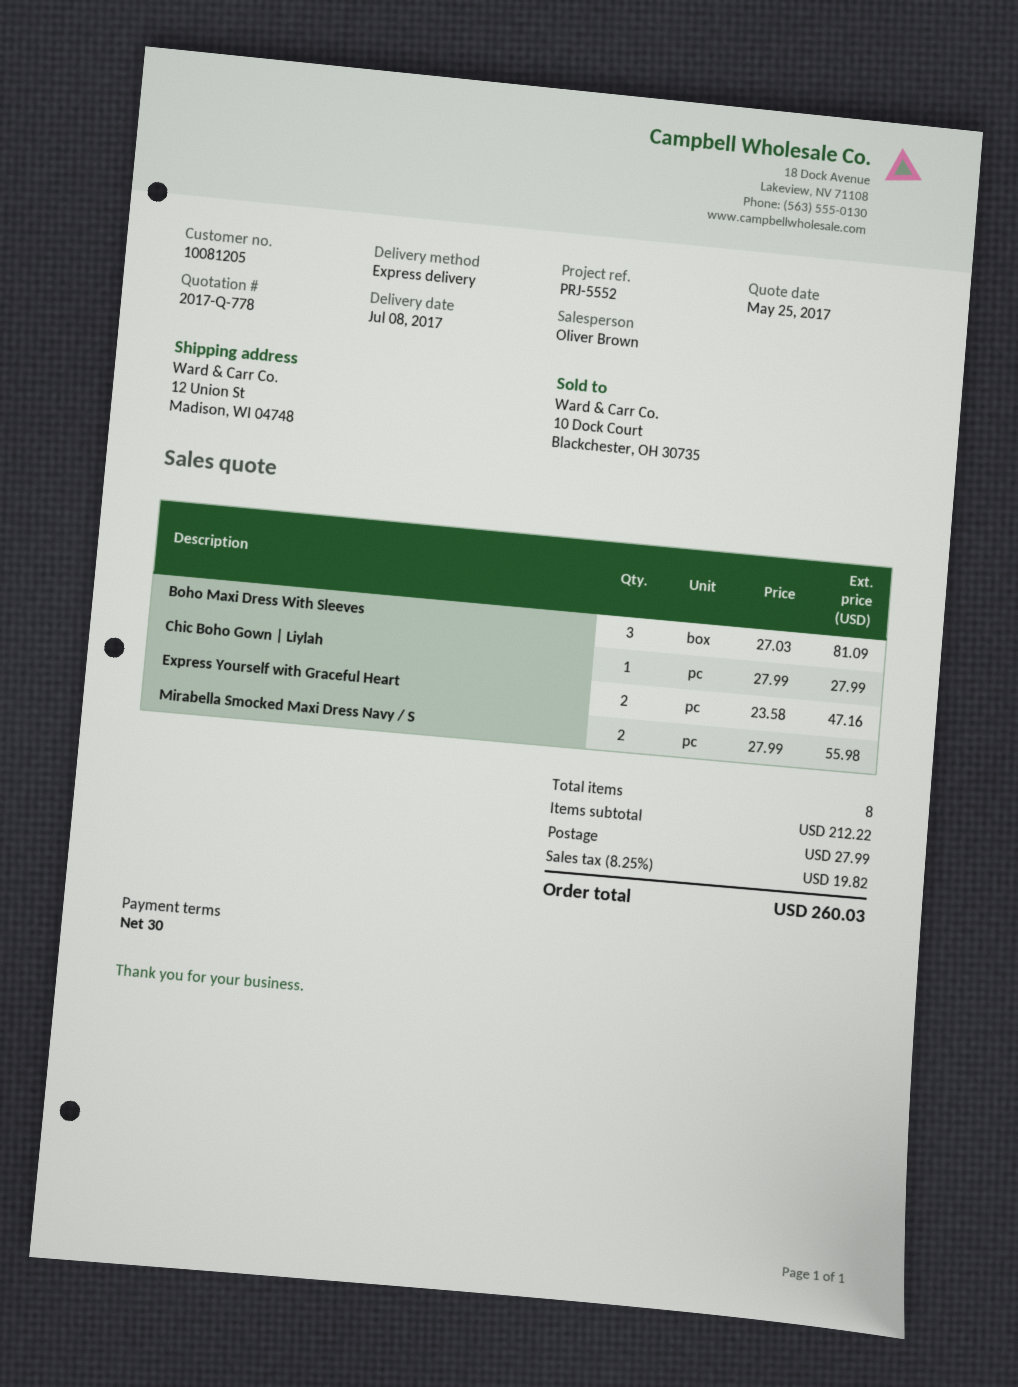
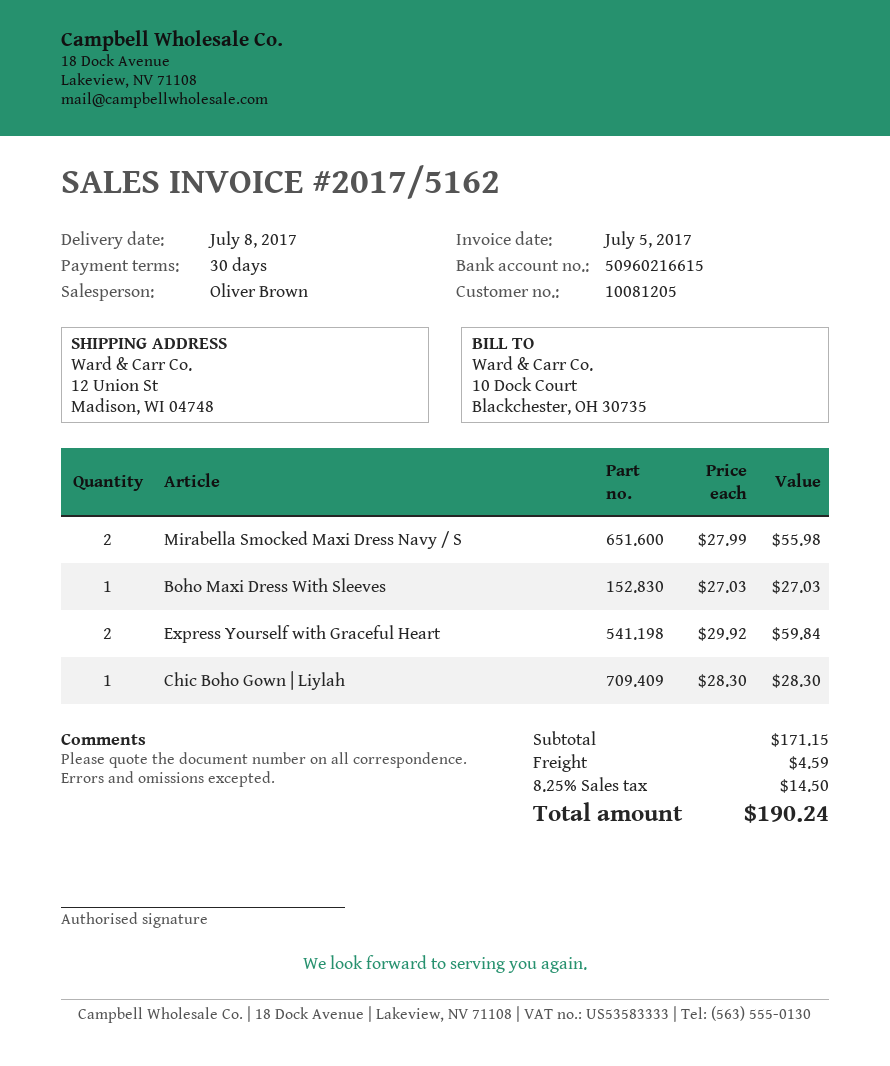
Boho Maxi Dress With Sleeves: 3 x 27.03 = 81.09 -> 1 x 27.03 = 27.03
Chic Boho Gown | Liylah: 1 x 27.99 = 27.99 -> 1 x 28.30 = 28.30
Express Yourself with Graceful Heart: 2 x 23.58 = 47.16 -> 2 x 29.92 = 59.84
subtotal: 212.22 -> 171.15
shipping: 27.99 -> 4.59
tax: 8.25% = 19.82 -> 8.25% = 14.50
total: 260.03 -> 190.24

